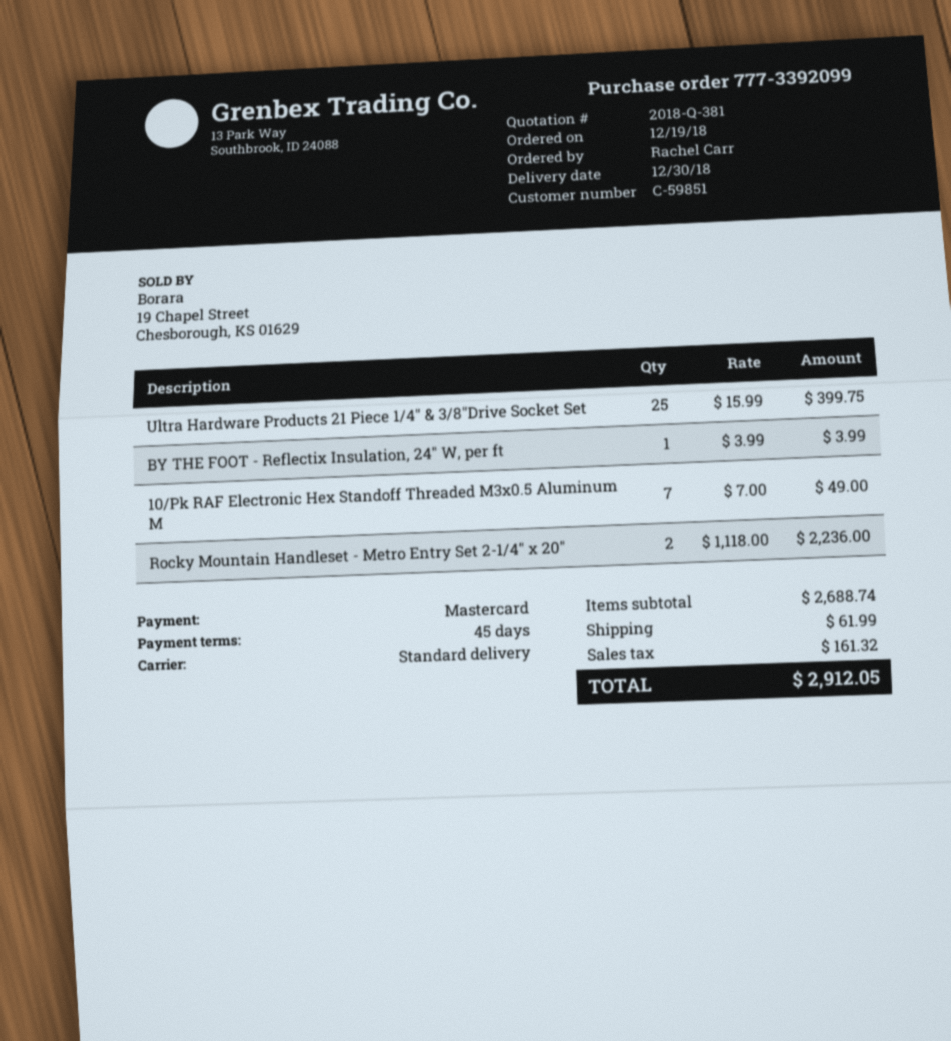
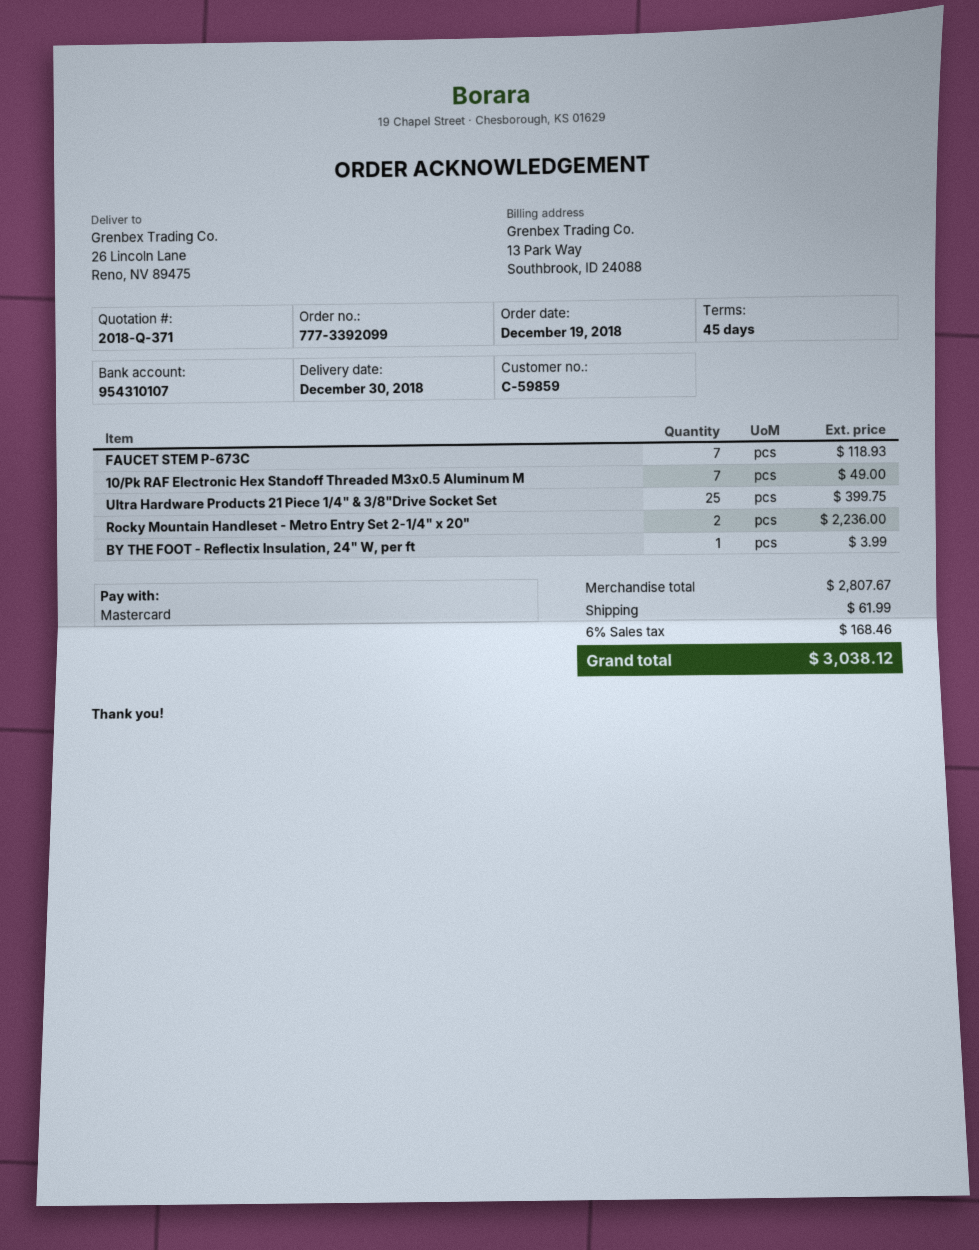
quote number: 2018-Q-381 -> 2018-Q-371
customer number: C-59851 -> C-59859
FAUCET STEM P-673C: none -> 7 for 118.93
subtotal: 2688.74 -> 2807.67
tax: 161.32 -> 168.46
total: 2912.05 -> 3038.12

